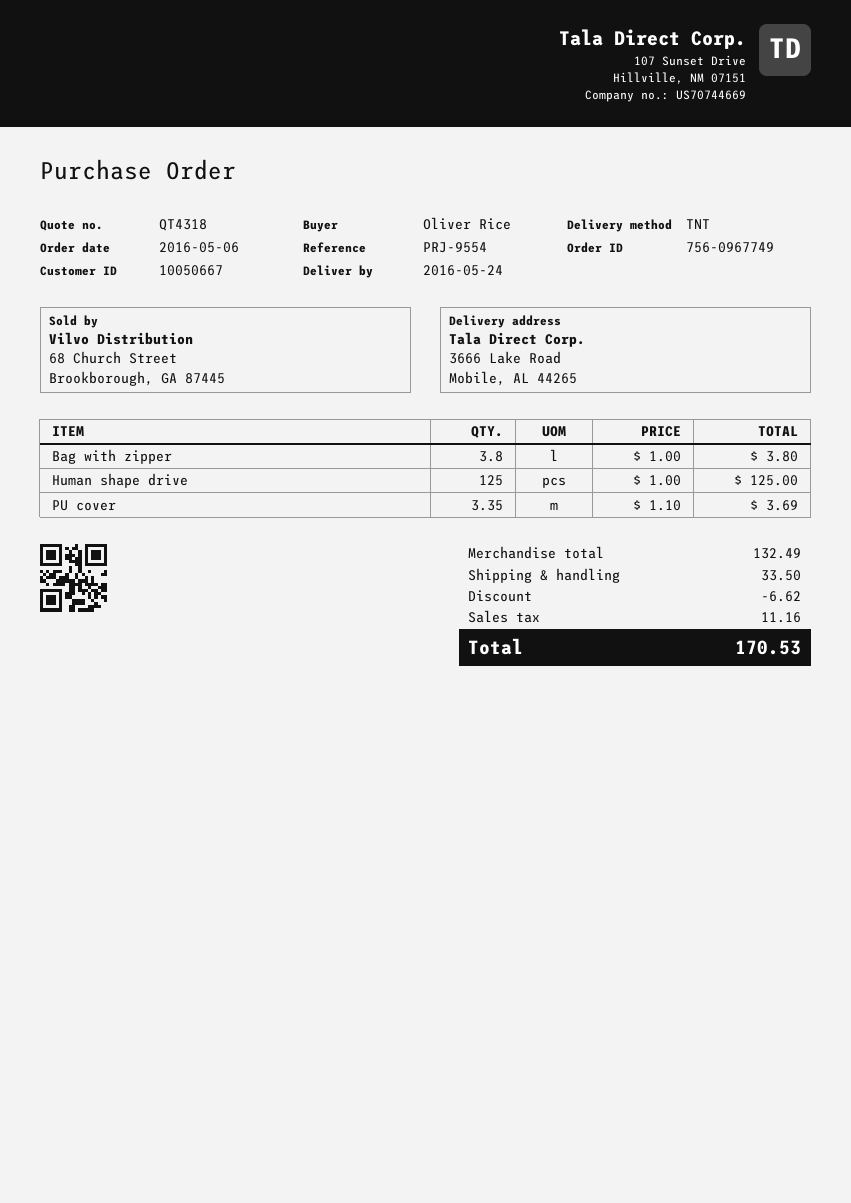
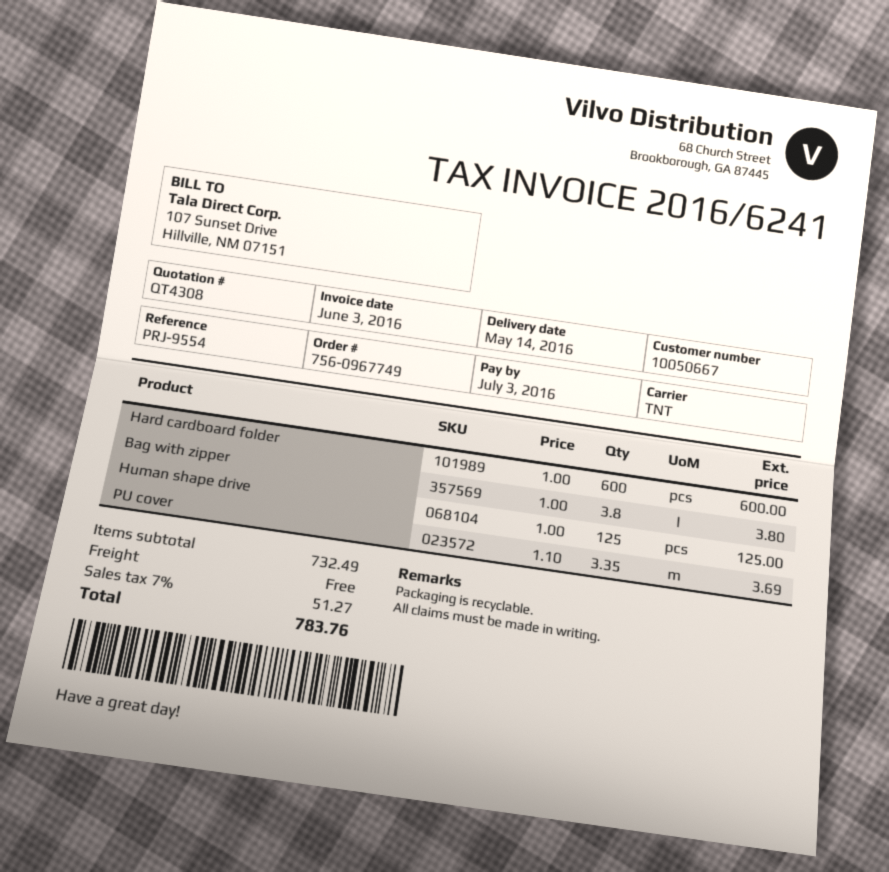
quote number: QT4318 -> QT4308
delivery date: 2016-05-24 -> 2016-05-14
Hard cardboard folder: none -> 600 x 1.00 = 600.00
subtotal: 132.49 -> 732.49
discount: 6.62 -> none
shipping: 33.50 -> 0.00
tax: 11.16 -> 51.27
total: 170.53 -> 783.76

